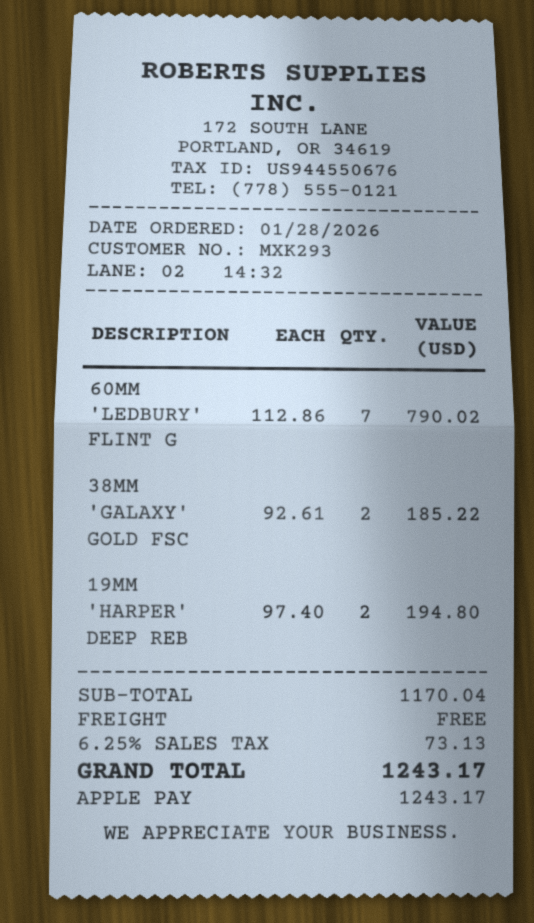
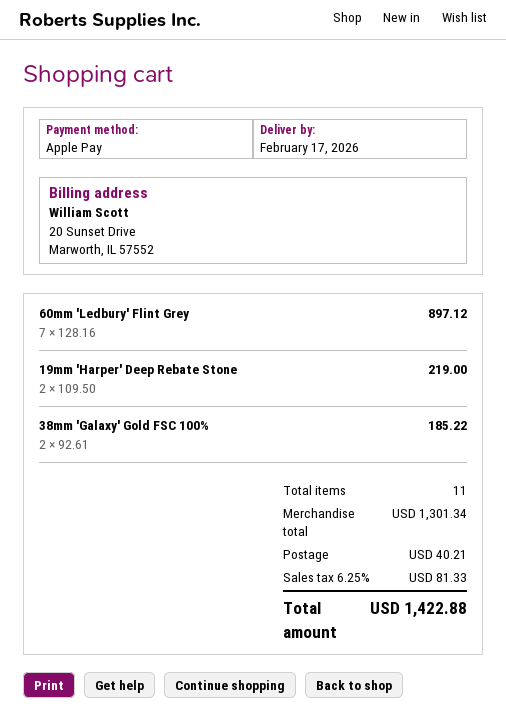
60MM 'LEDBURY' FLINT G: 7 x 112.86 = 790.02 -> 7 x 128.16 = 897.12
19MM 'HARPER' DEEP REB: 2 x 97.40 = 194.80 -> 2 x 109.50 = 219.00
subtotal: 1170.04 -> 1301.34
shipping: 0.00 -> 40.21
tax: 6.25% = 73.13 -> 6.25% = 81.33
total: 1243.17 -> 1422.88

